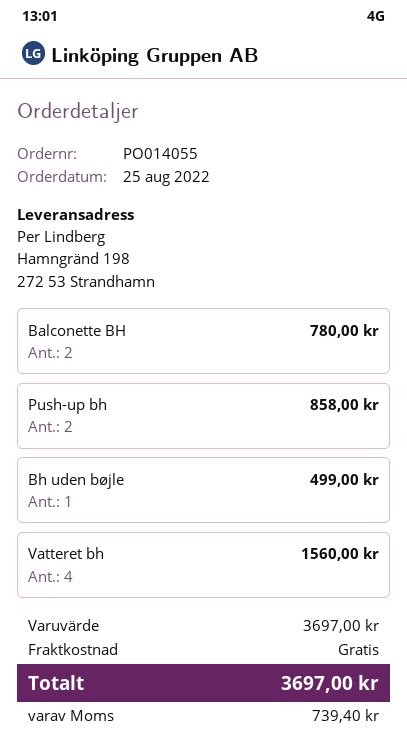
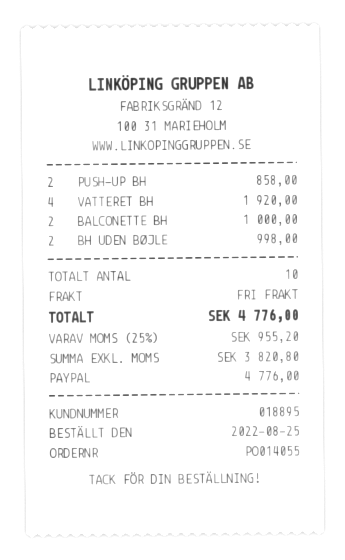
Balconette BH: 2 for 780.00 -> 2 for 1000.00
Bh uden bøjle: 1 for 499.00 -> 2 for 998.00
Vatteret bh: 4 for 1560.00 -> 4 for 1920.00
tax: 739.40 -> 955.20
total: 3697.00 -> 4776.00

